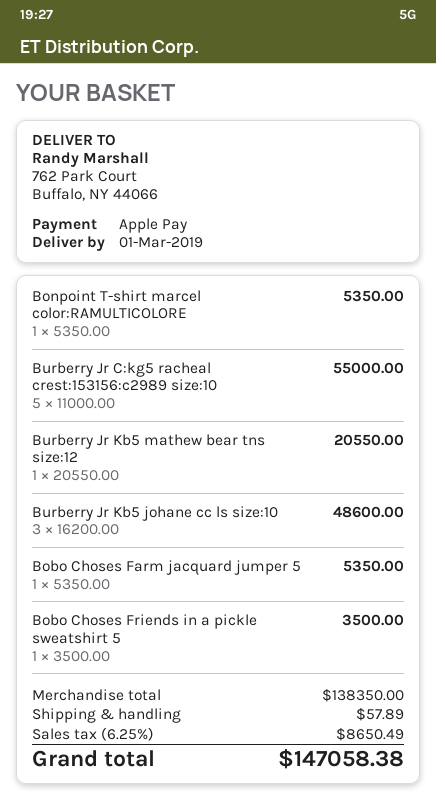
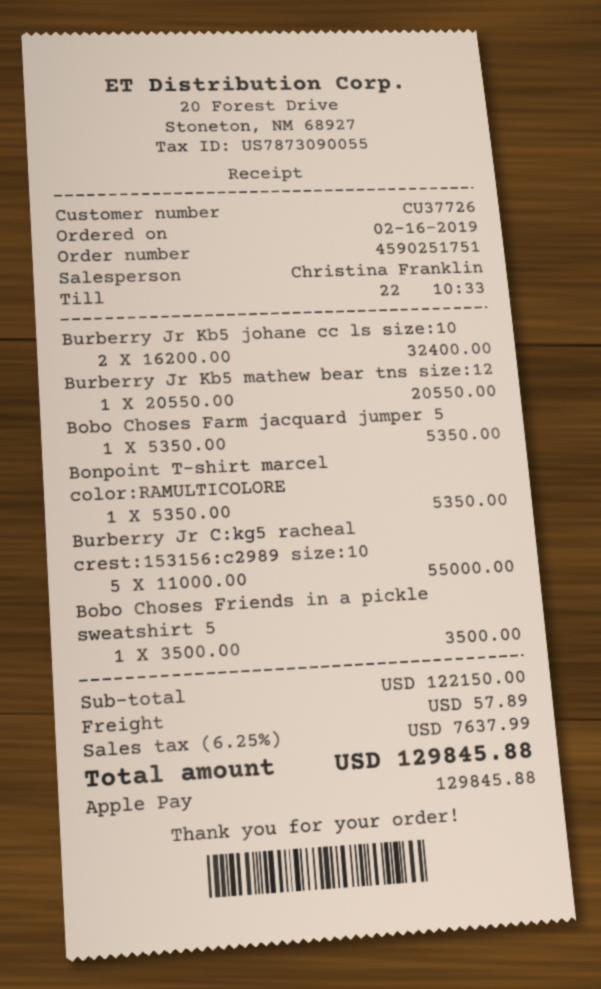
Burberry Jr Kb5 johane cc ls size:10: 3 x 16200.00 = 48600.00 -> 2 x 16200.00 = 32400.00
subtotal: 138350.00 -> 122150.00
tax: 6.25% = 8650.49 -> 6.25% = 7637.99
total: 147058.38 -> 129845.88

